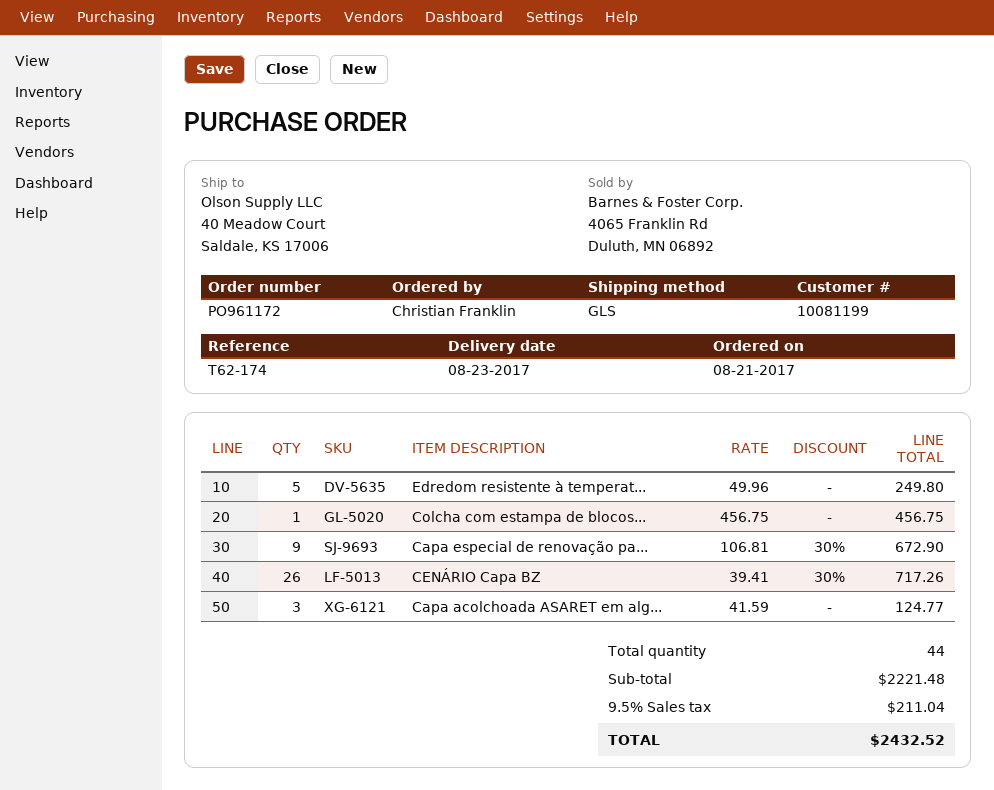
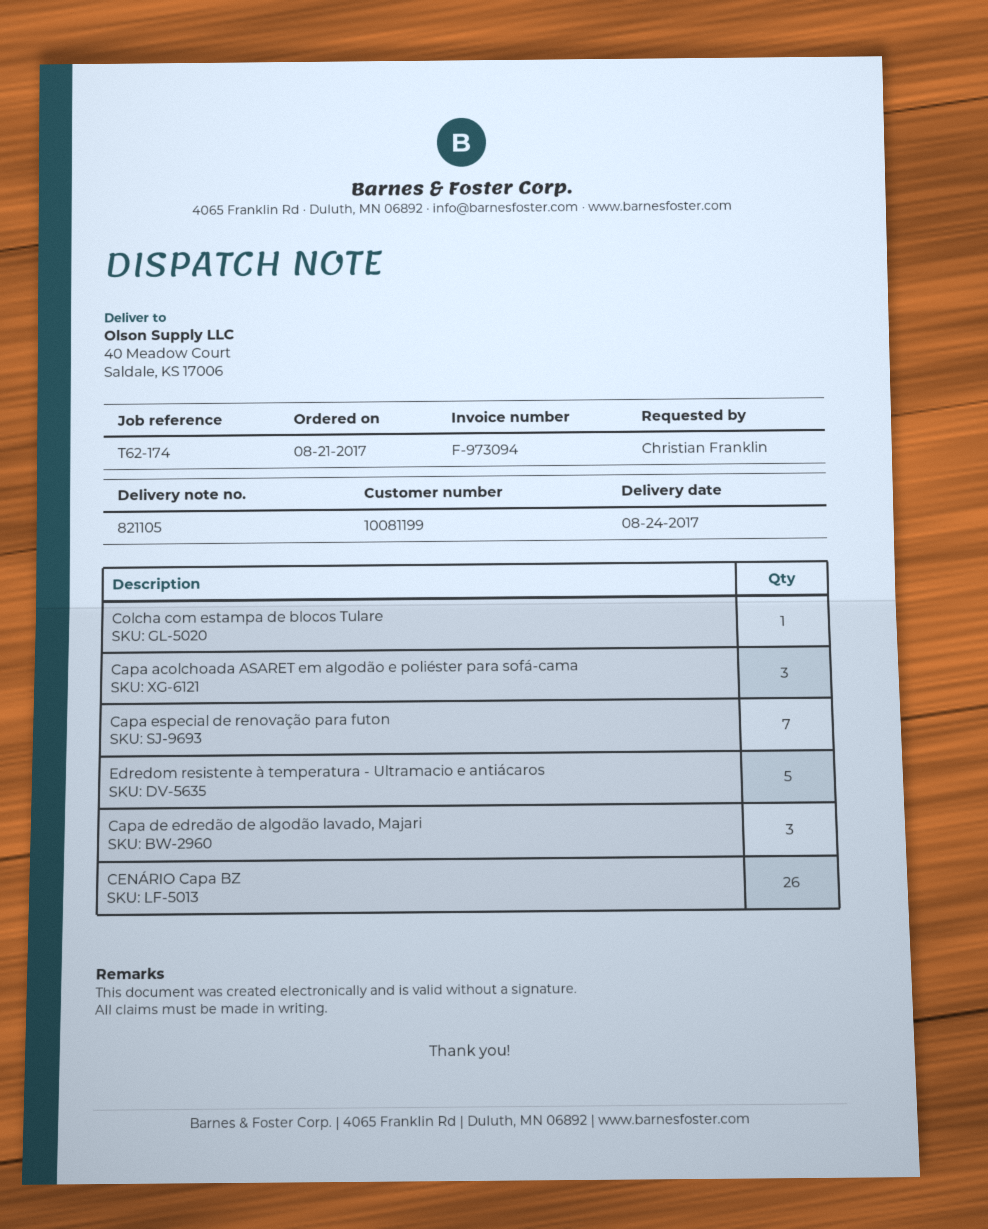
delivery date: 2017-08-23 -> 2017-08-24
Capa especial de renovação pa...: 9 -> 7
Capa de edredão de algodão lavado, Majari: none -> 3

